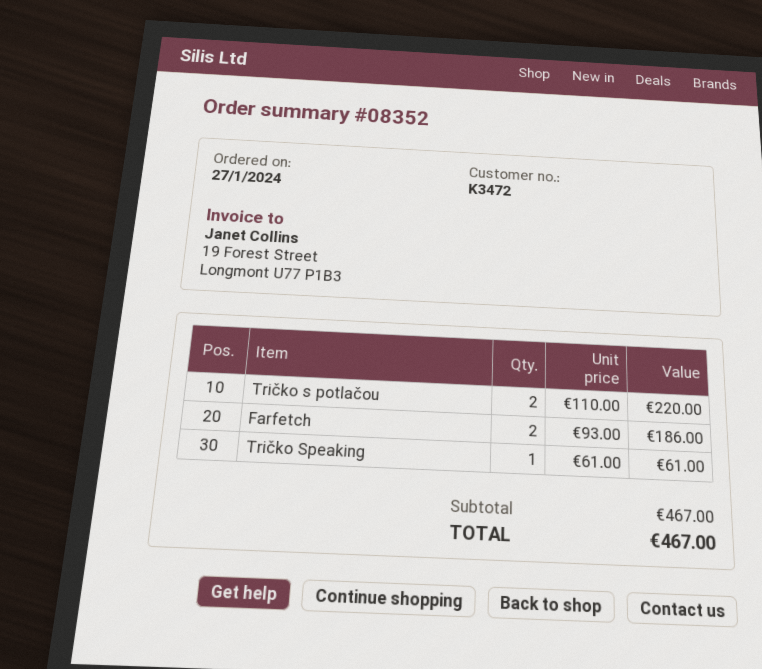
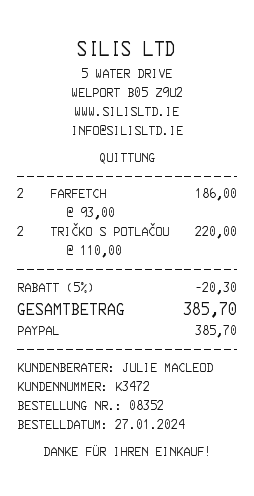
Tričko Speaking: 1 x 61.00 = 61.00 -> none
discount: none -> 5% = 20.30
total: 467.00 -> 385.70

